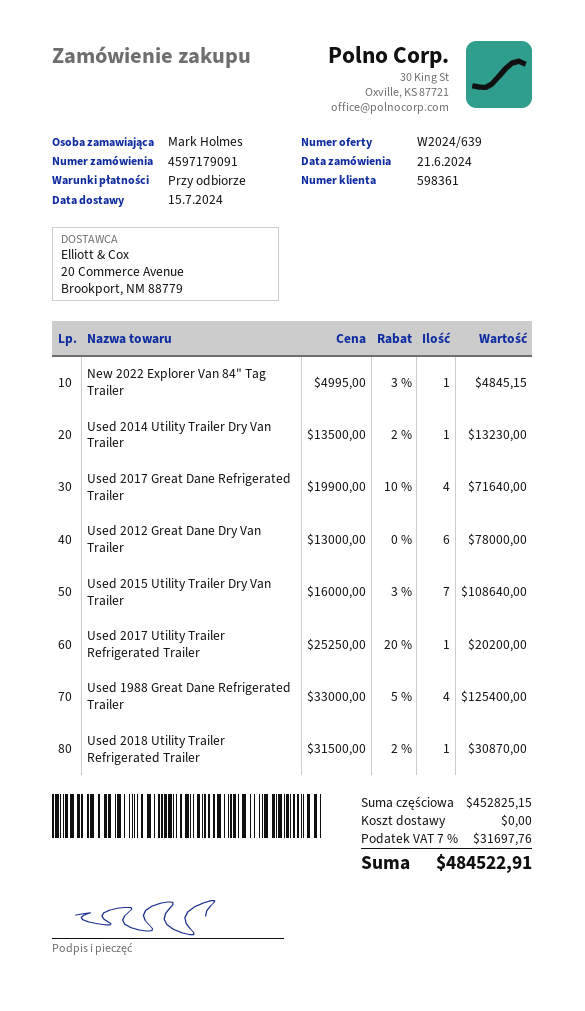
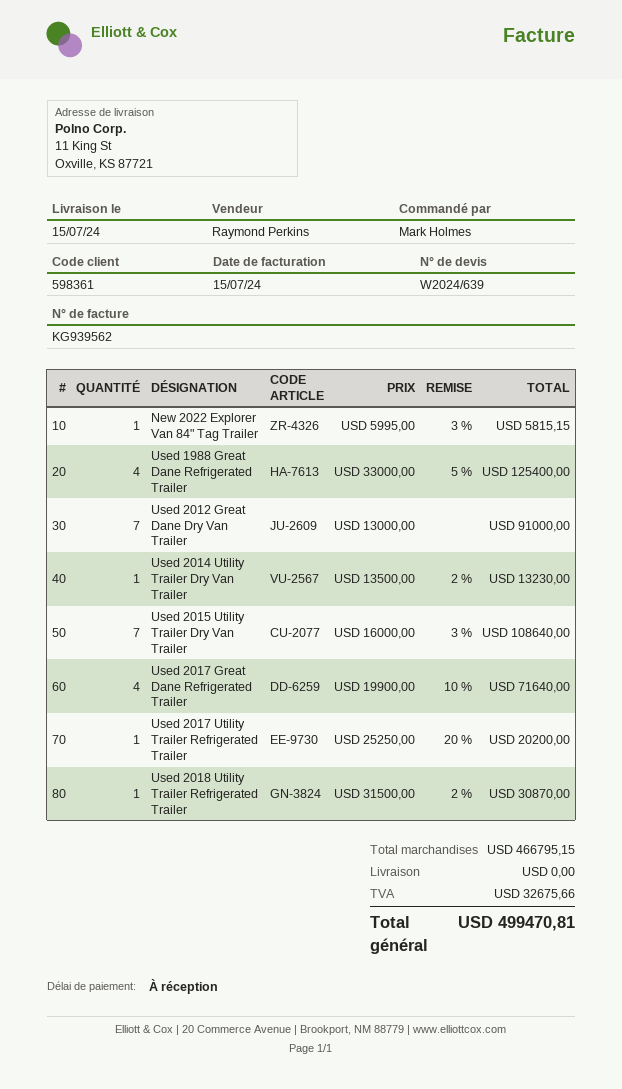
New 2022 Explorer Van 84" Tag Trailer: 1 x 4995.00 - 3% = 4845.15 -> 1 x 5995.00 - 3% = 5815.15
Used 2012 Great Dane Dry Van Trailer: 6 x 13000.00 = 78000.00 -> 7 x 13000.00 = 91000.00
subtotal: 452825.15 -> 466795.15
tax: 31697.76 -> 32675.66
total: 484522.91 -> 499470.81

